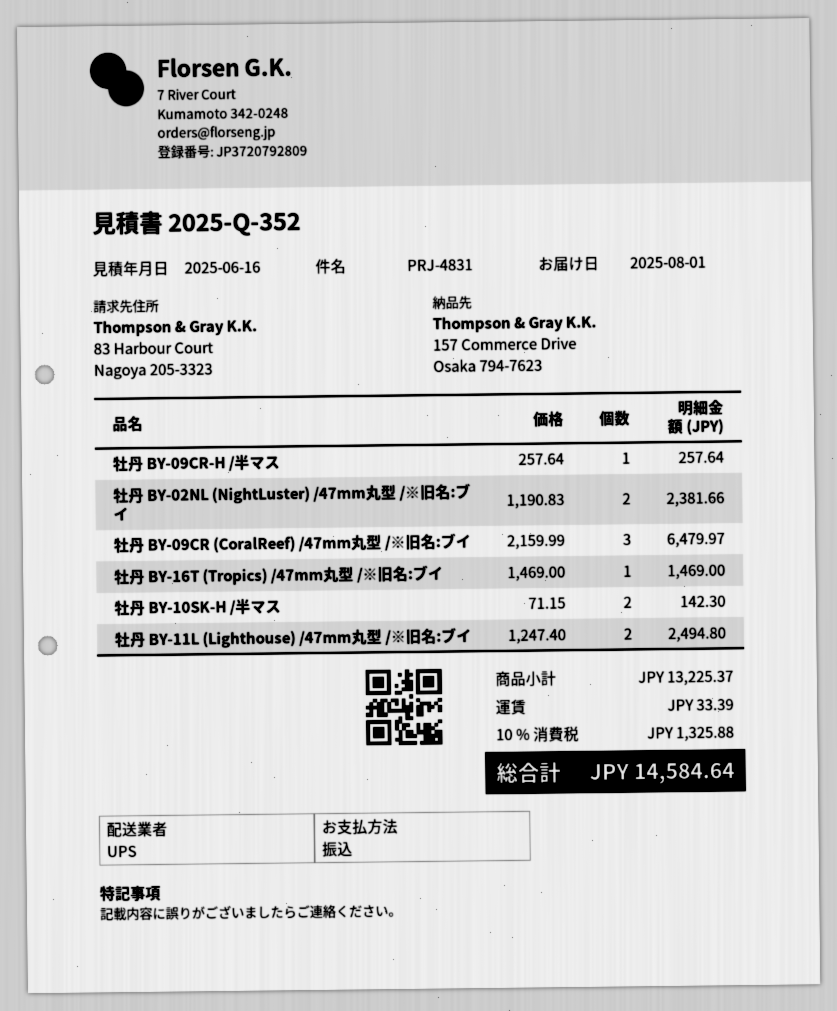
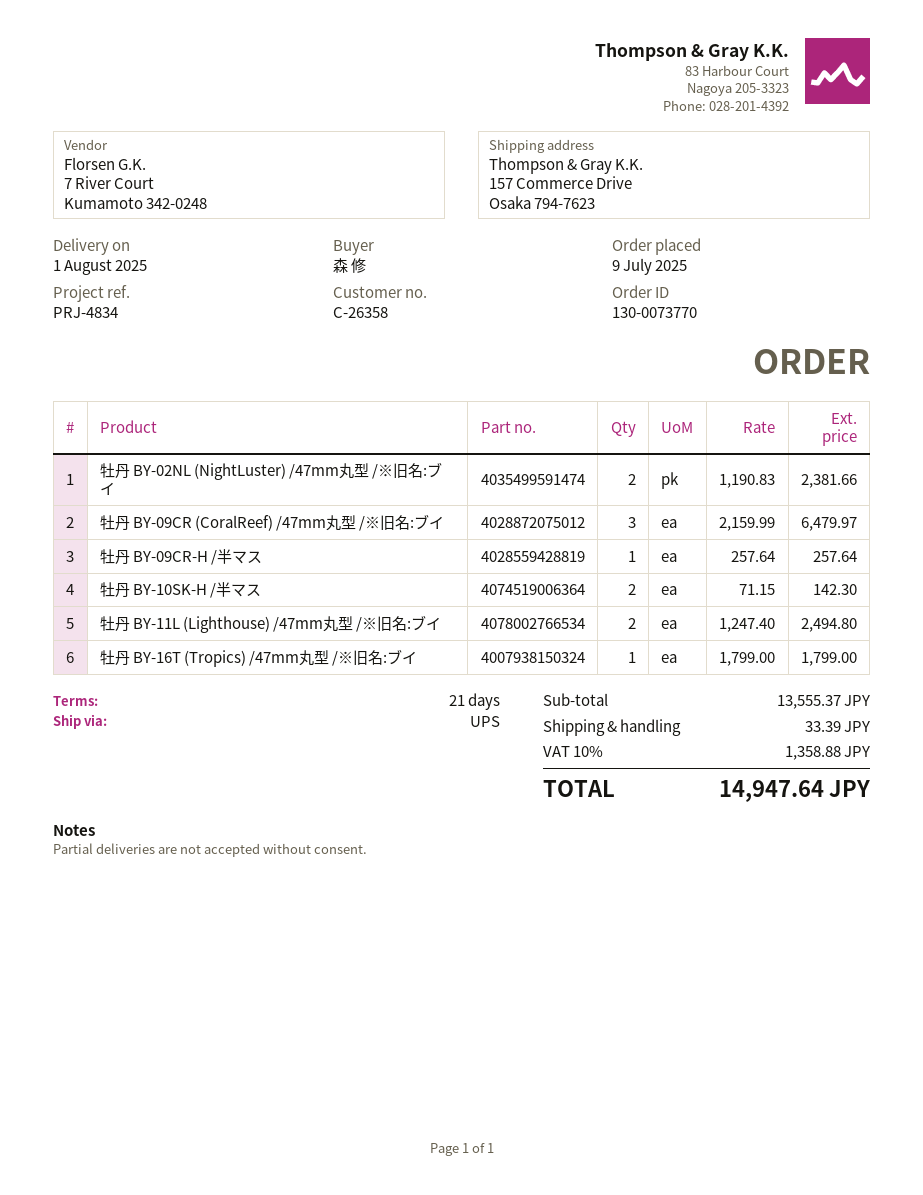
reference: PRJ-4831 -> PRJ-4834
牡丹 BY-16T (Tropics) /47mm丸型 /※旧名:ブイ: 1 x 1469.00 = 1469.00 -> 1 x 1799.00 = 1799.00
subtotal: 13225.37 -> 13555.37
tax: 10% = 1325.88 -> 10% = 1358.88
total: 14584.64 -> 14947.64

